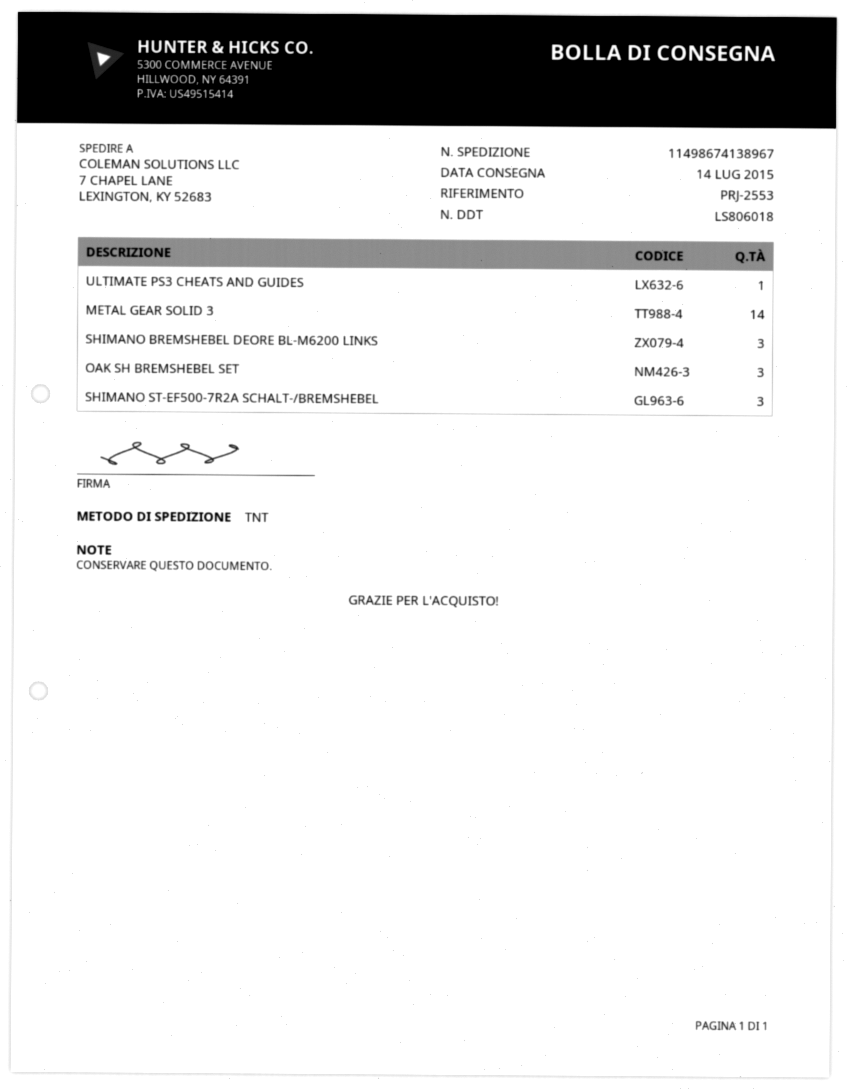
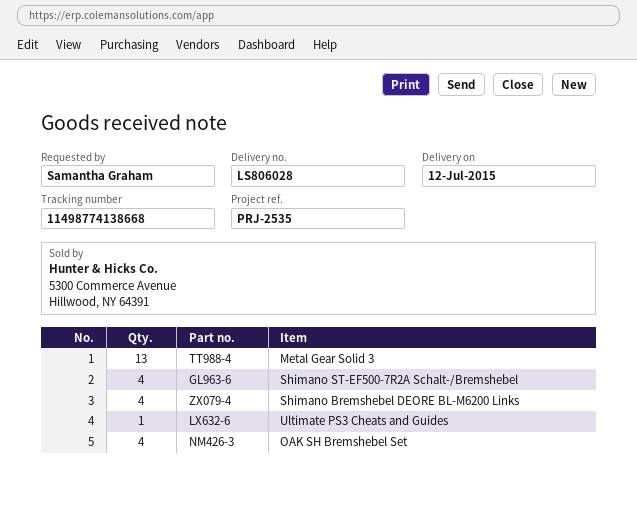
delivery note number: LS806018 -> LS806028
delivery date: 2015-07-14 -> 2015-07-12
reference: PRJ-2553 -> PRJ-2535
tracking number: 11498674138967 -> 11498774138668
METAL GEAR SOLID 3: 14 -> 13
SHIMANO BREMSHEBEL DEORE BL-M6200 LINKS: 3 -> 4
OAK SH BREMSHEBEL SET: 3 -> 4
SHIMANO ST-EF500-7R2A SCHALT-/BREMSHEBEL: 3 -> 4

